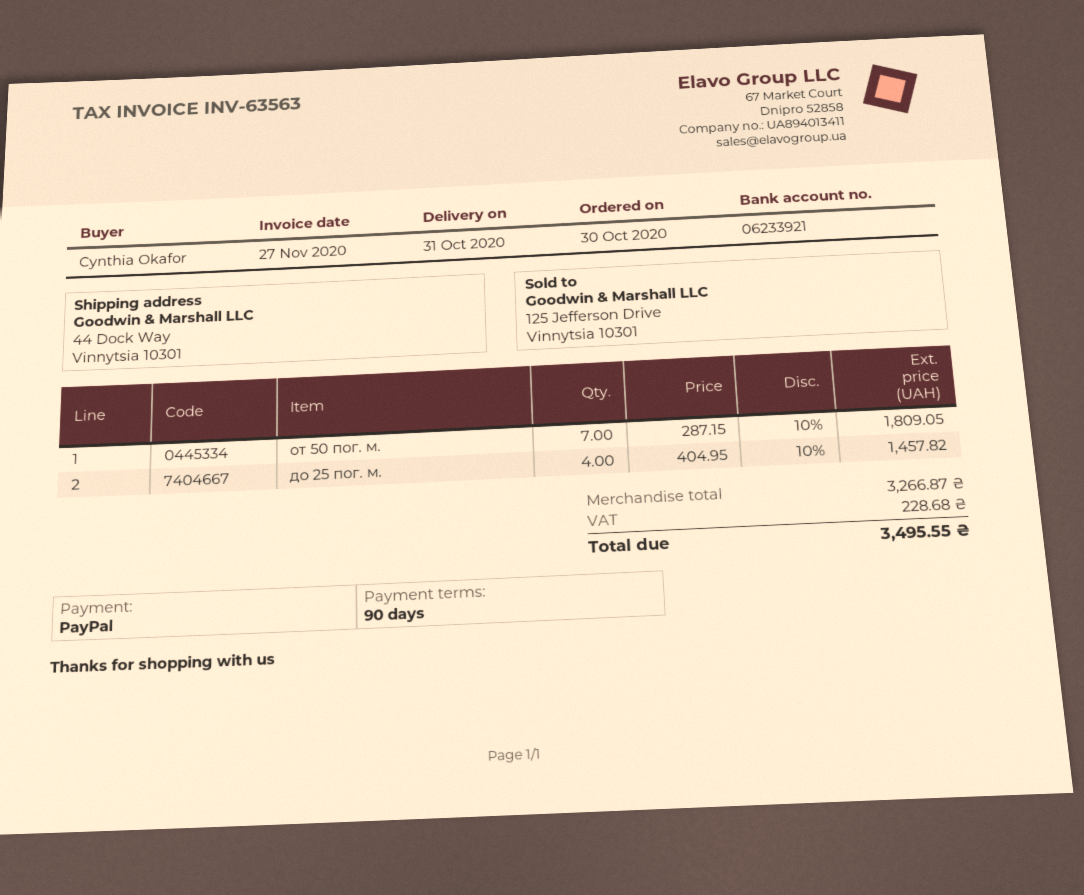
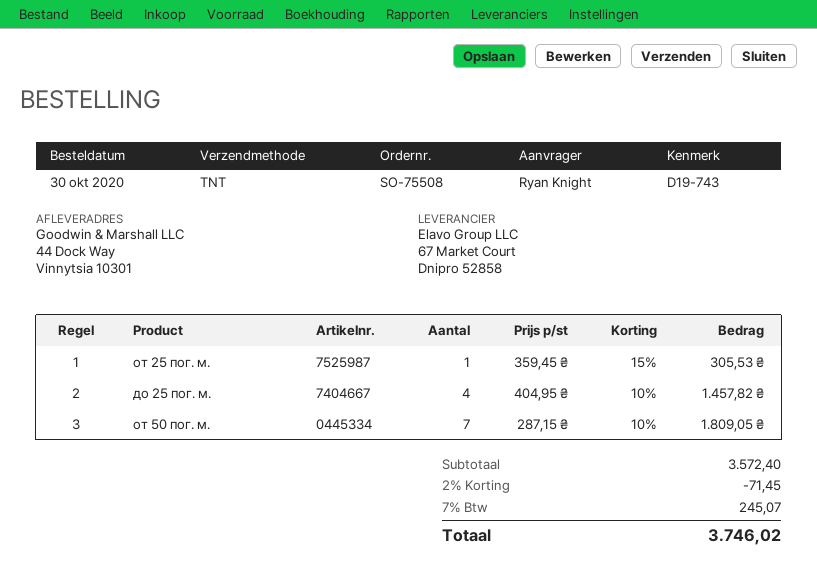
ordered by: Cynthia Okafor -> Ryan Knight
от 25 пог. м.: none -> 1 x 359.45 - 15% = 305.53
subtotal: 3266.87 -> 3572.40
discount: none -> 2% = 71.45
tax: 228.68 -> 245.07
total: 3495.55 -> 3746.02

